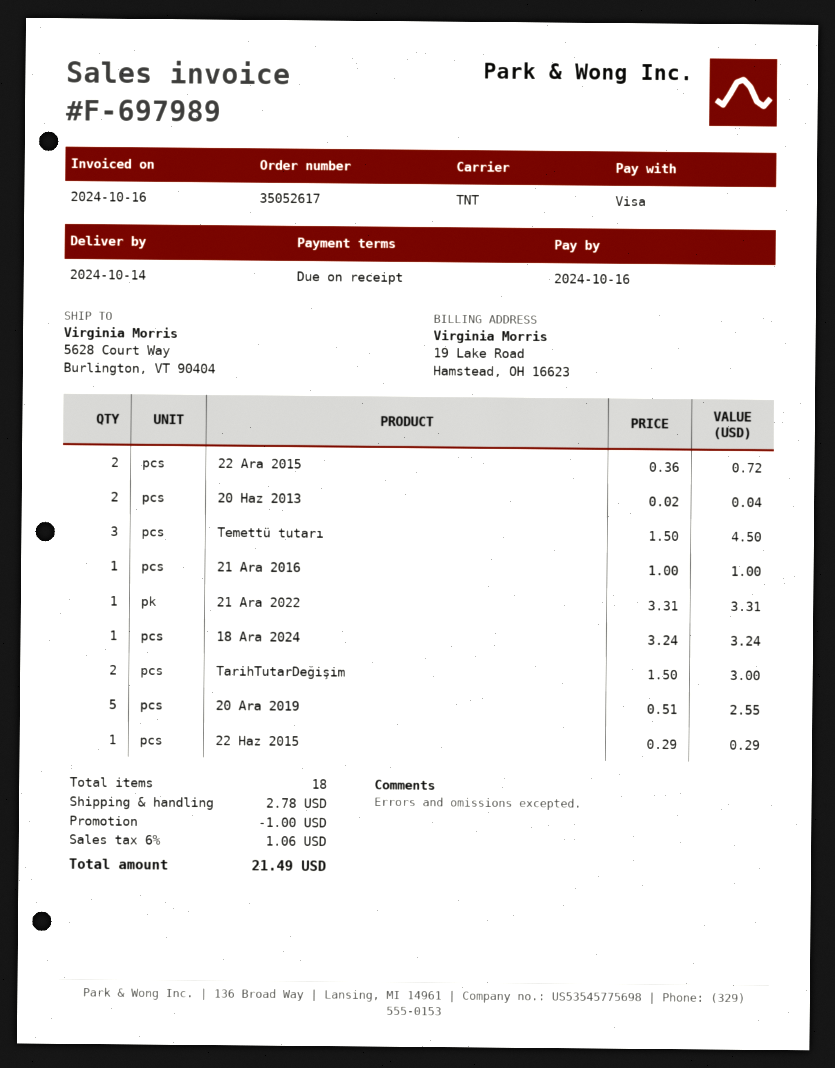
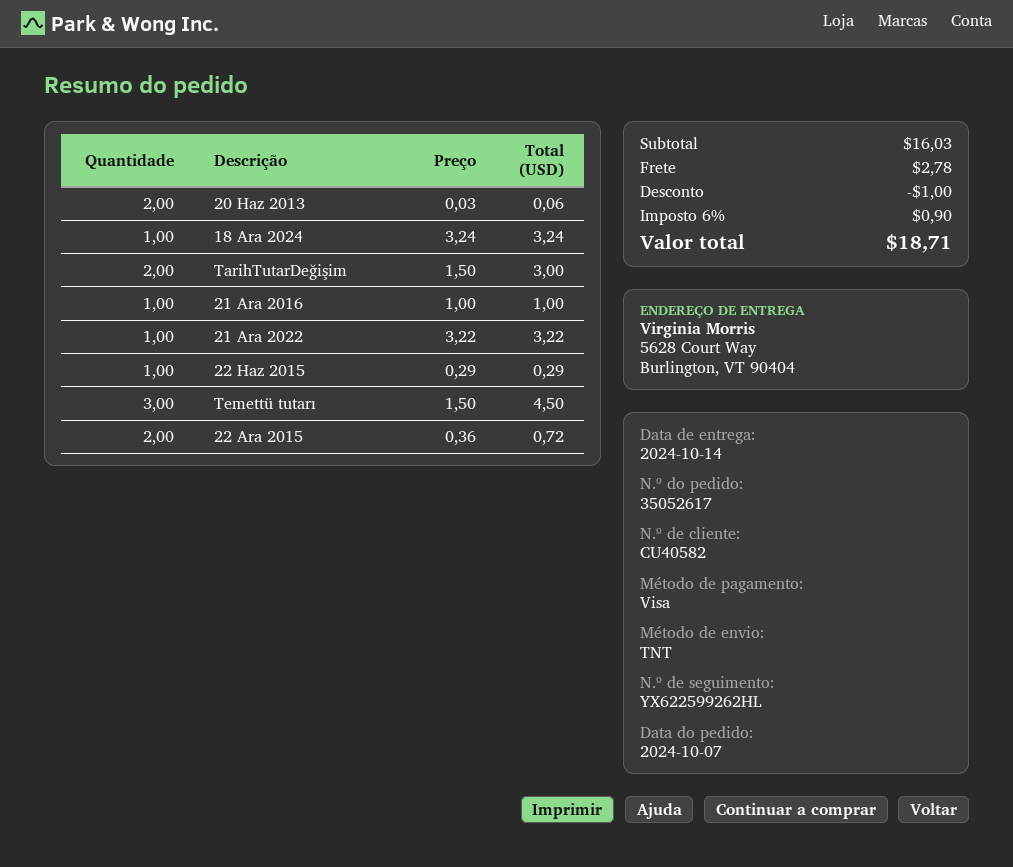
20 Haz 2013: 2 x 0.02 = 0.04 -> 2 x 0.03 = 0.06
21 Ara 2022: 1 x 3.31 = 3.31 -> 1 x 3.22 = 3.22
20 Ara 2019: 5 x 0.51 = 2.55 -> none
tax: 6% = 1.06 -> 6% = 0.90
total: 21.49 -> 18.71

